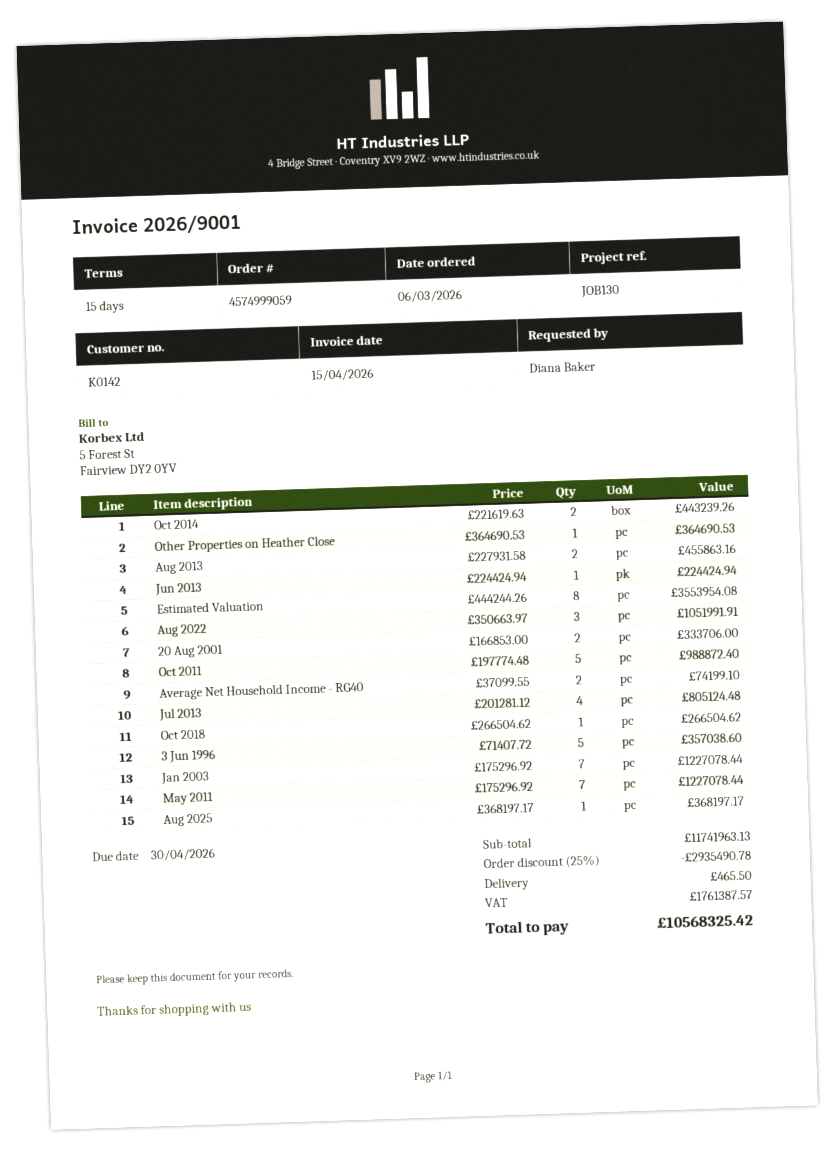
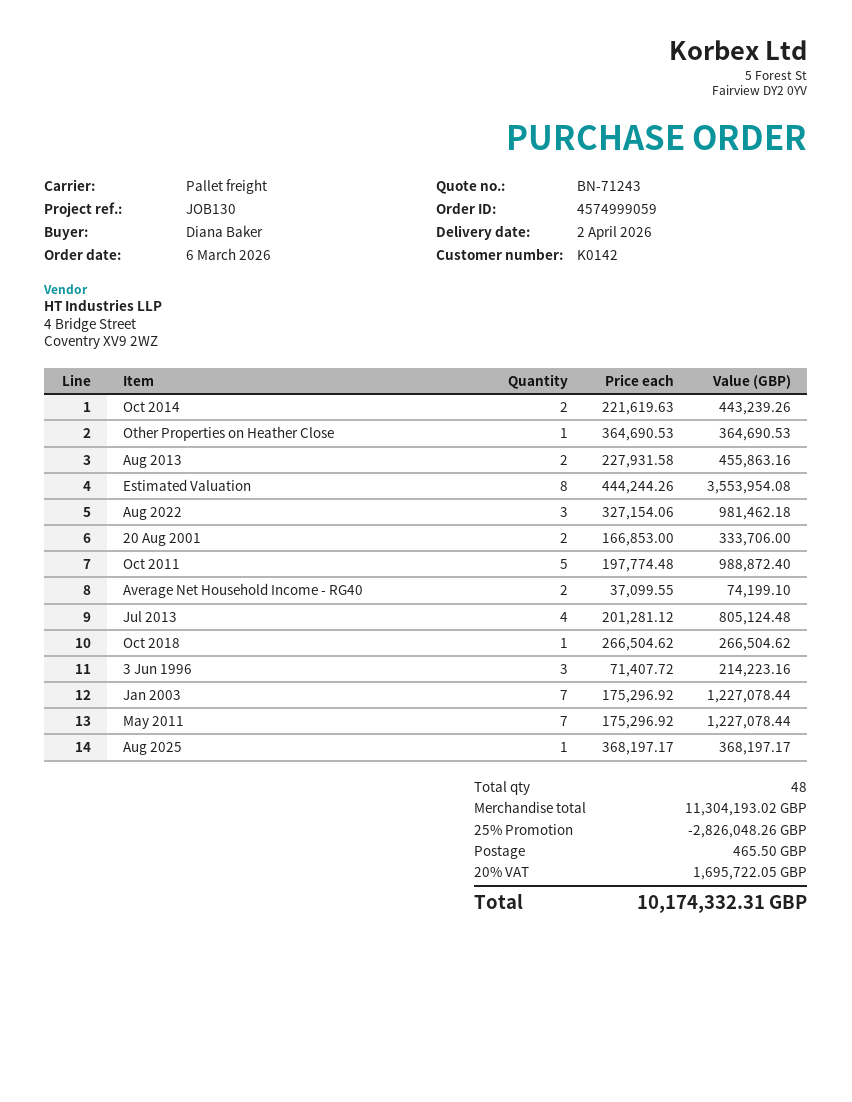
Jun 2013: 1 x 224424.94 = 224424.94 -> none
Aug 2022: 3 x 350663.97 = 1051991.91 -> 3 x 327154.06 = 981462.18
3 Jun 1996: 5 x 71407.72 = 357038.60 -> 3 x 71407.72 = 214223.16
subtotal: 11741963.13 -> 11304193.02
discount: 25% = 2935490.78 -> 25% = 2826048.26
tax: 1761387.57 -> 1695722.05
total: 10568325.42 -> 10174332.31

